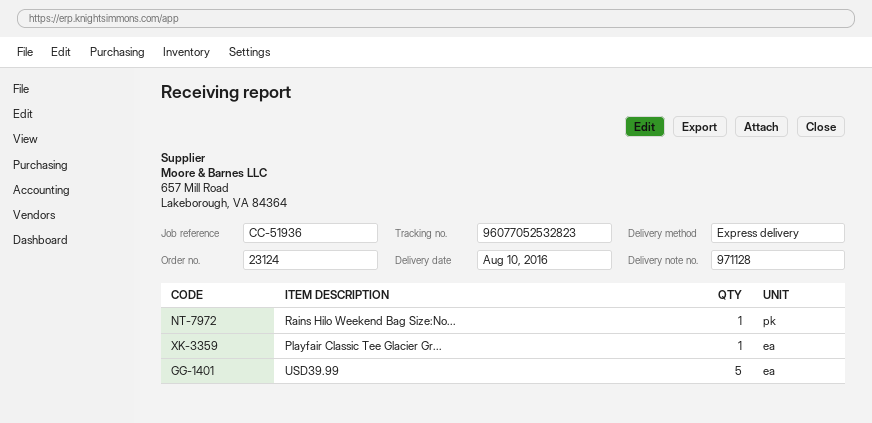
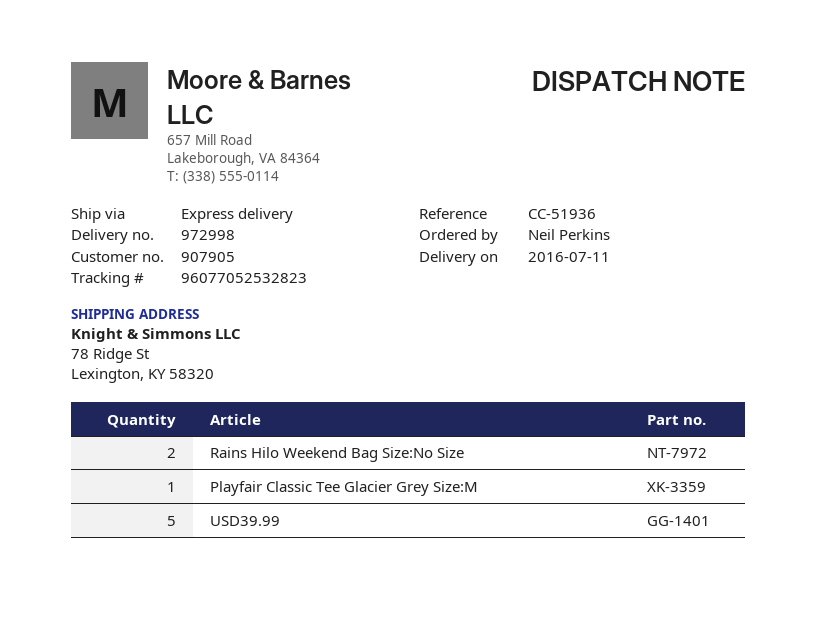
delivery note number: 971128 -> 972998
delivery date: 2016-08-10 -> 2016-07-11
Rains Hilo Weekend Bag Size:No...: 1 -> 2

